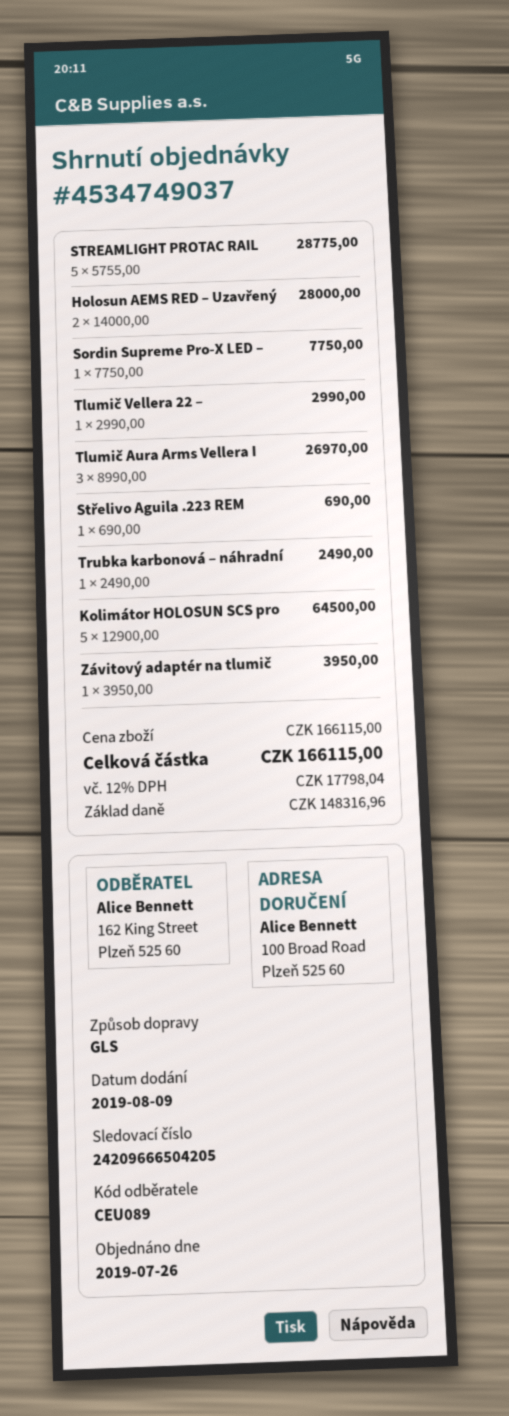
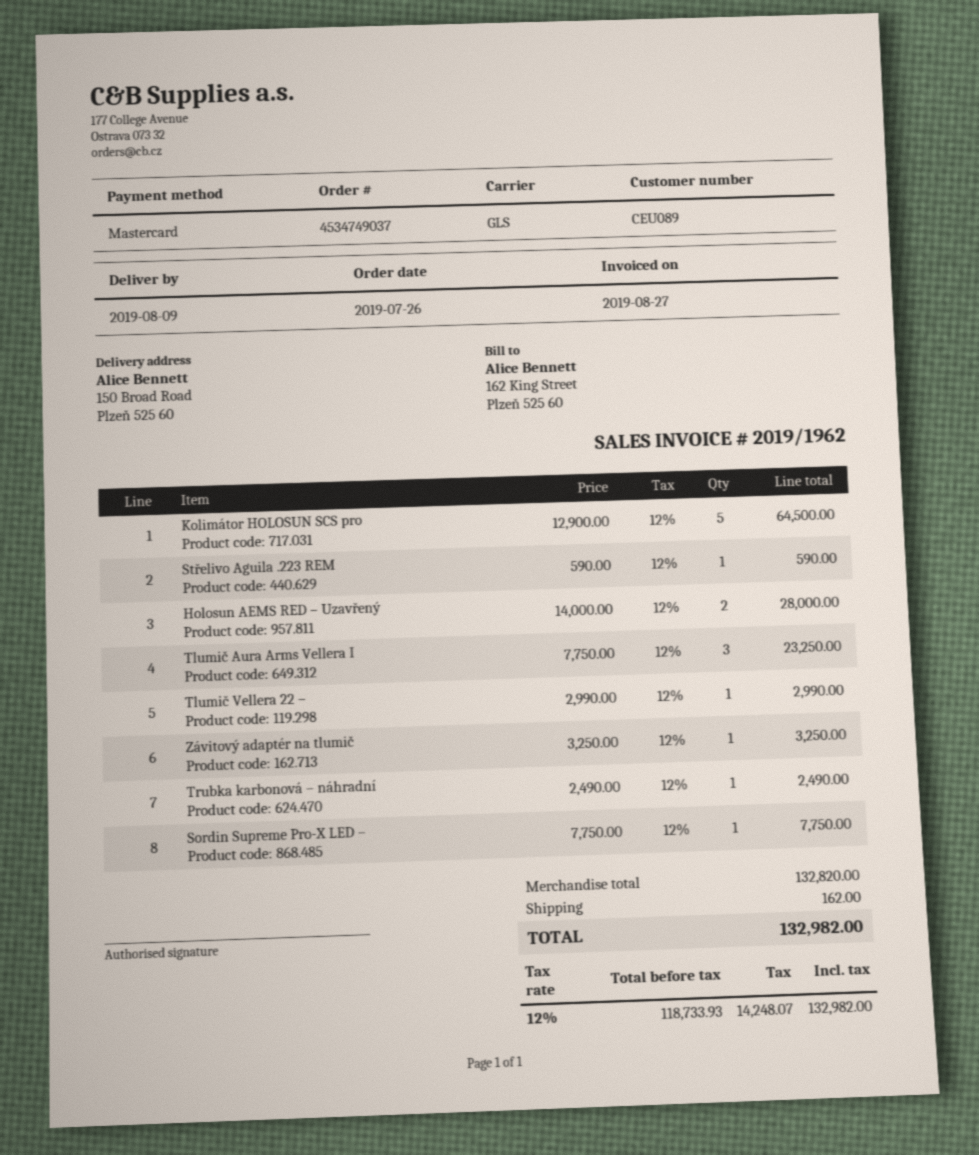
ship to: 100 Broad Road, Plzeň 525 60 -> 150 Broad Road, Plzeň 525 60
STREAMLIGHT PROTAC RAIL: 5 x 5755.00 = 28775.00 -> none
Tlumič Aura Arms Vellera I: 3 x 8990.00 = 26970.00 -> 3 x 7750.00 = 23250.00
Střelivo Aguila .223 REM: 1 x 690.00 = 690.00 -> 1 x 590.00 = 590.00
Závitový adaptér na tlumič: 1 x 3950.00 = 3950.00 -> 1 x 3250.00 = 3250.00
subtotal: 166115.00 -> 132820.00
shipping: none -> 162.00
net: 148316.96 -> 118733.93
tax: 12% = 17798.04 -> 12% = 14248.07
total: 166115.00 -> 132982.00

